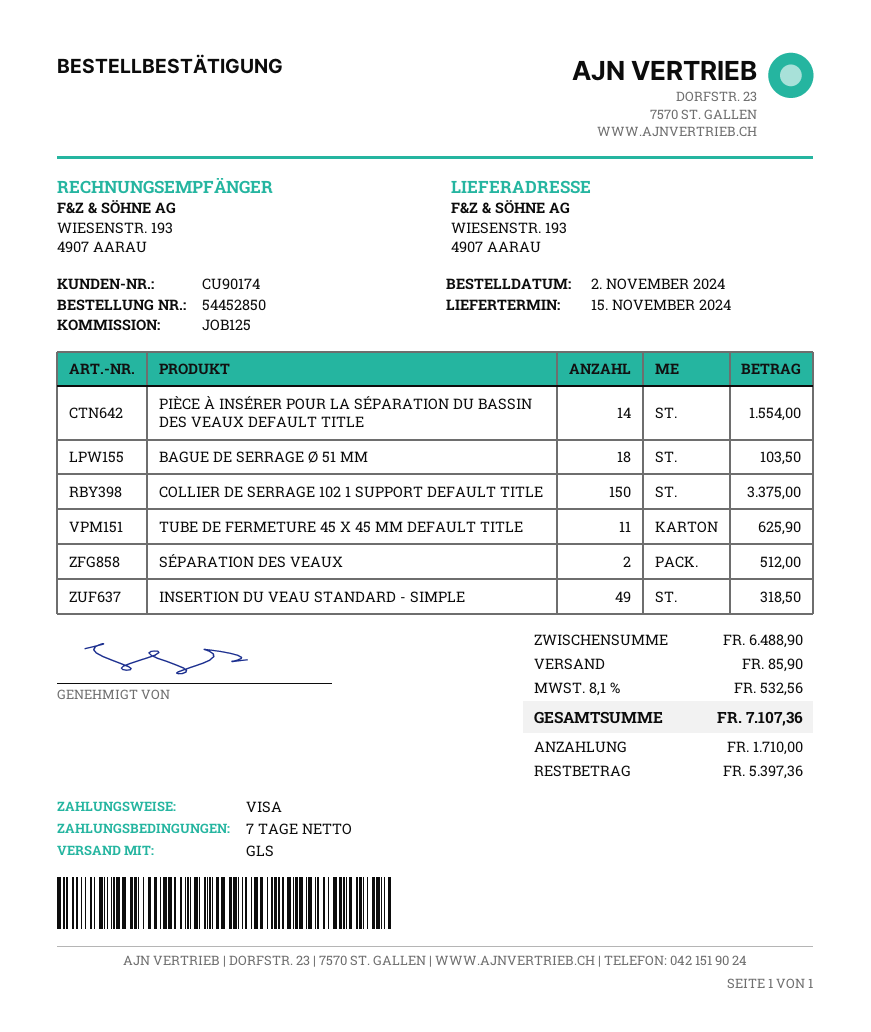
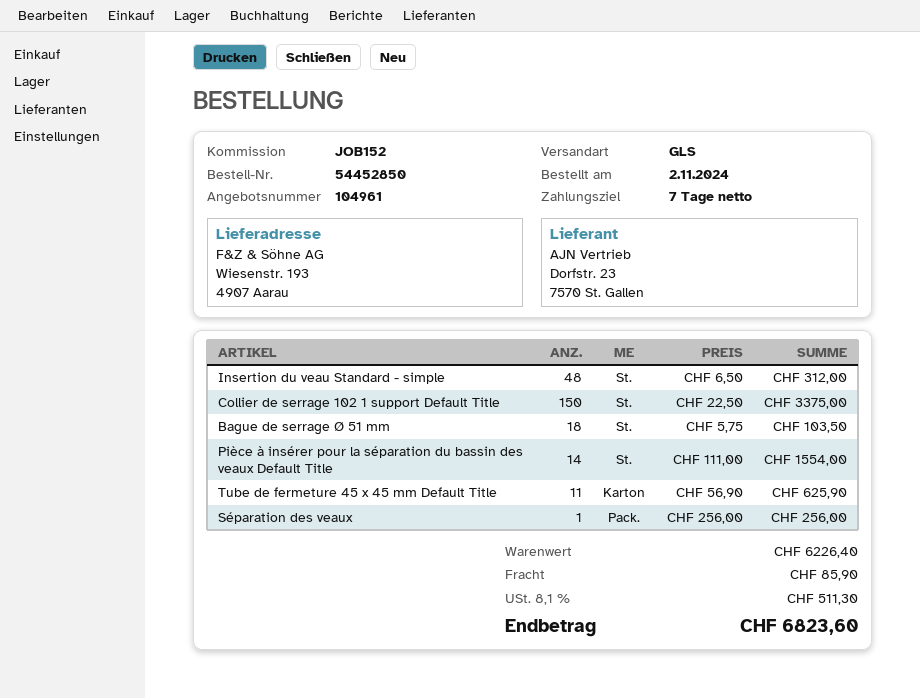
reference: JOB125 -> JOB152
SÉPARATION DES VEAUX: 2 for 512.00 -> 1 for 256.00
INSERTION DU VEAU STANDARD - SIMPLE: 49 for 318.50 -> 48 for 312.00
subtotal: 6488.90 -> 6226.40
tax: 8.1% = 532.56 -> 8.1% = 511.30
total: 7107.36 -> 6823.60

